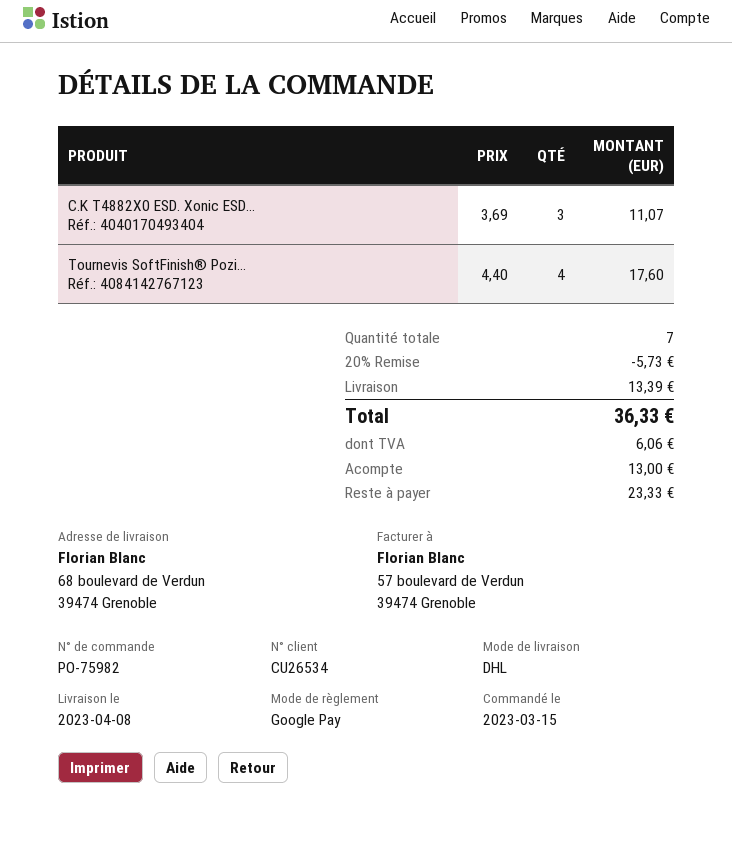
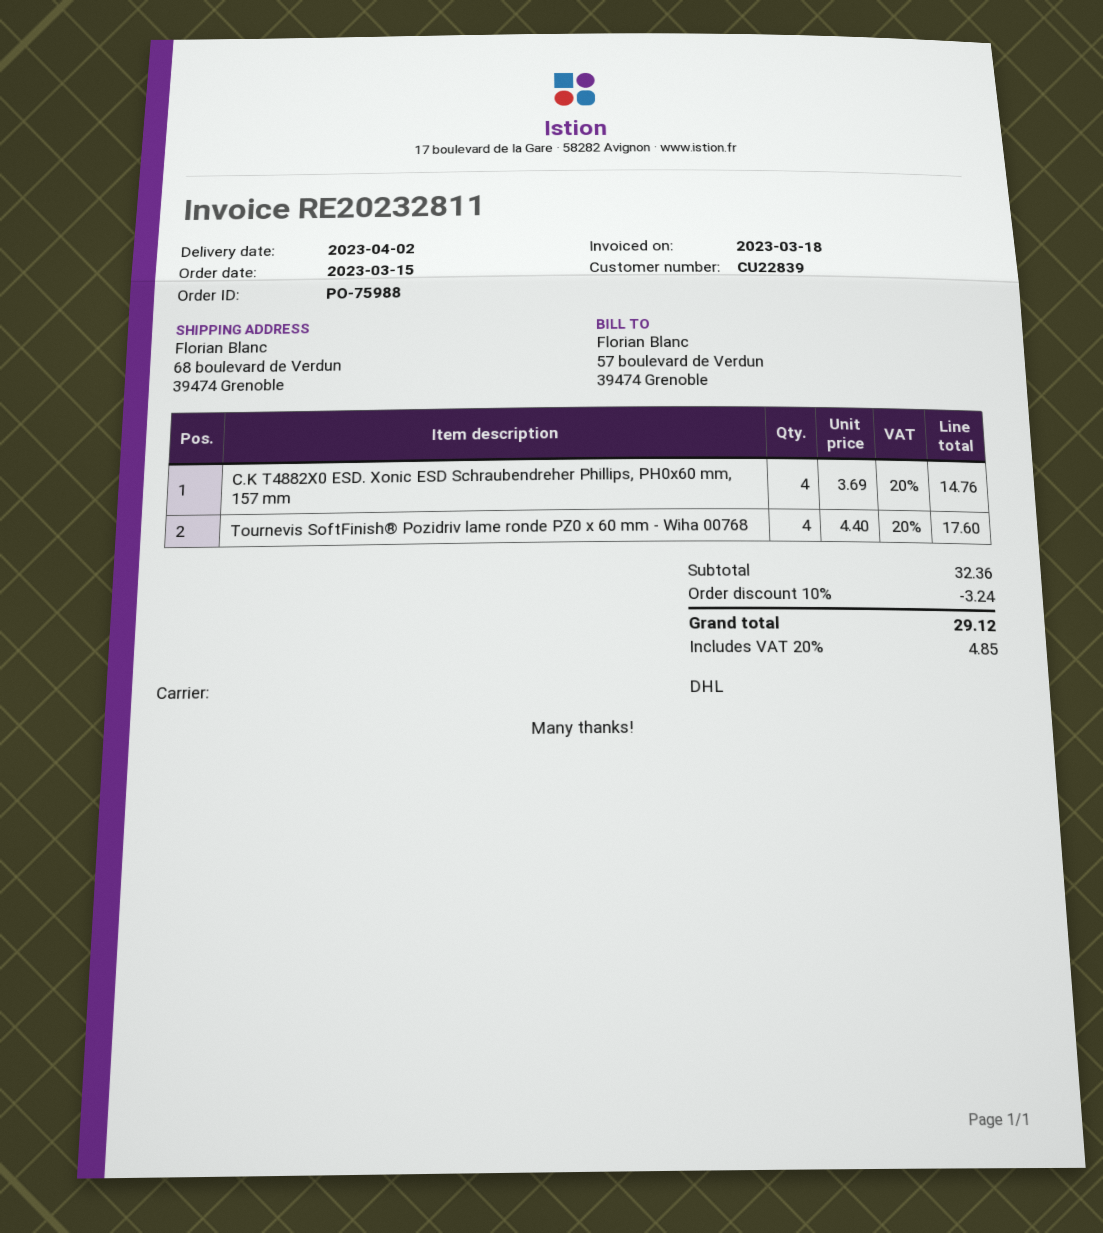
order number: PO-75982 -> PO-75988
delivery date: 2023-04-08 -> 2023-04-02
customer number: CU26534 -> CU22839
C.K T4882X0 ESD. Xonic ESD...: 3 x 3.69 = 11.07 -> 4 x 3.69 = 14.76
discount: 20% = 5.73 -> 10% = 3.24
shipping: 13.39 -> none
tax: 6.06 -> 4.85
total: 36.33 -> 29.12

